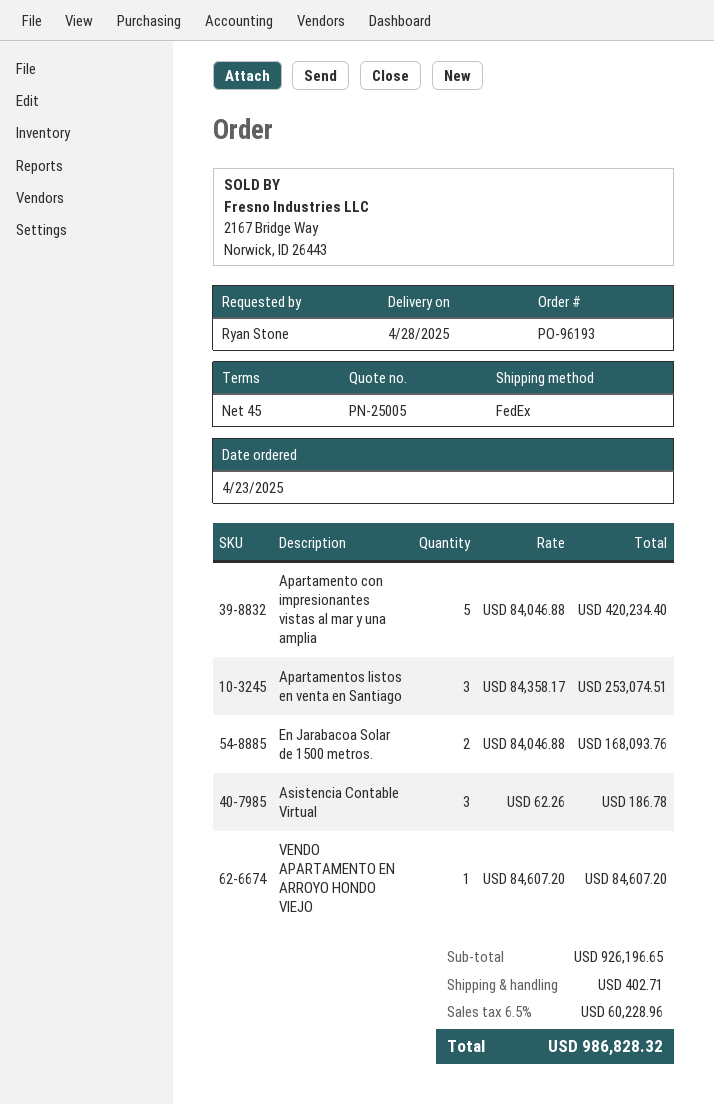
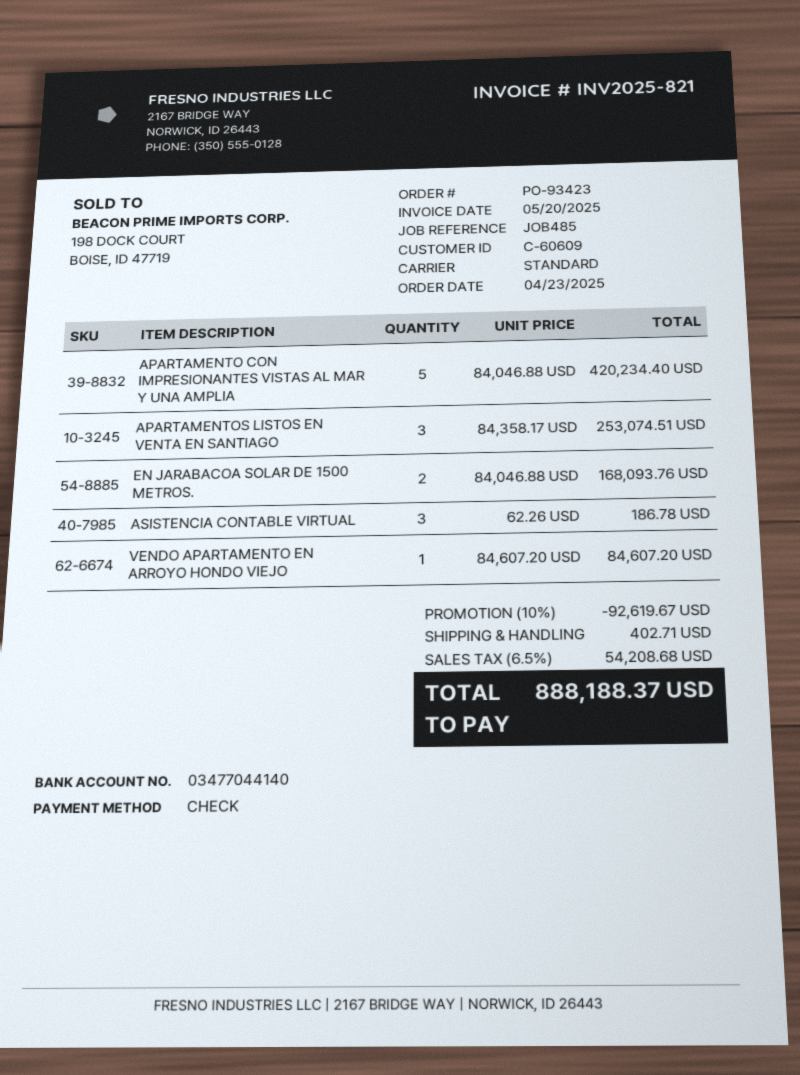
order number: PO-96193 -> PO-93423
shipping method: FedEx -> standard
discount: none -> 10% = 92619.67
tax: 6.5% = 60228.96 -> 6.5% = 54208.68
total: 986828.32 -> 888188.37

